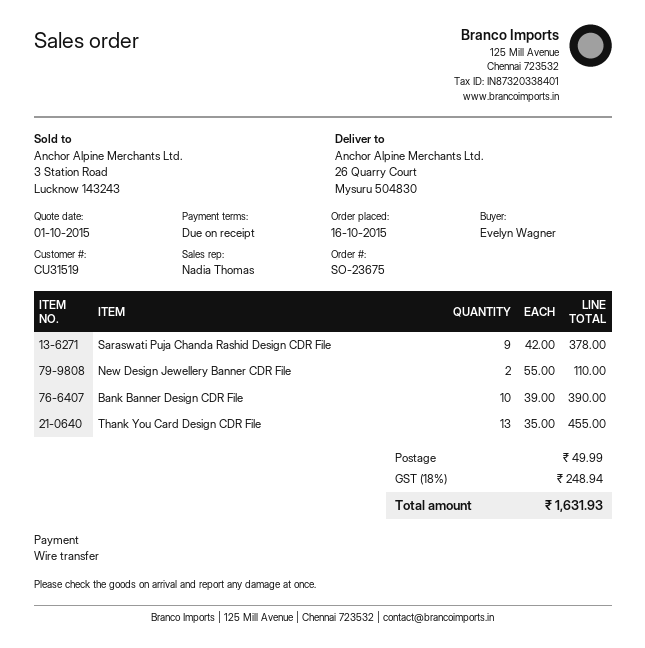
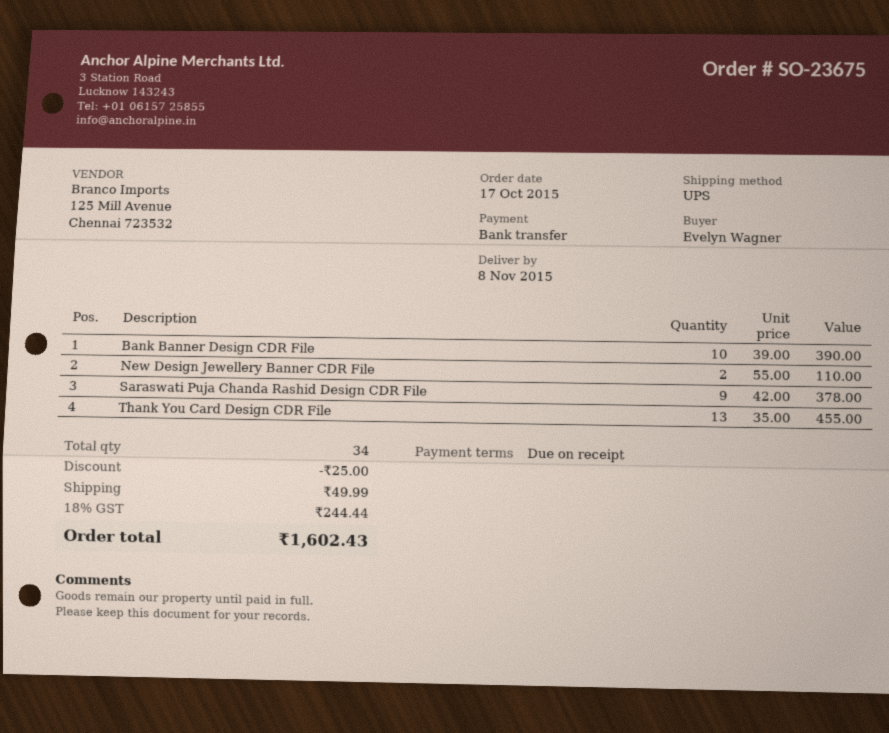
order date: 2015-10-16 -> 2015-10-17
discount: none -> 25.00
tax: 18% = 248.94 -> 18% = 244.44
total: 1631.93 -> 1602.43

